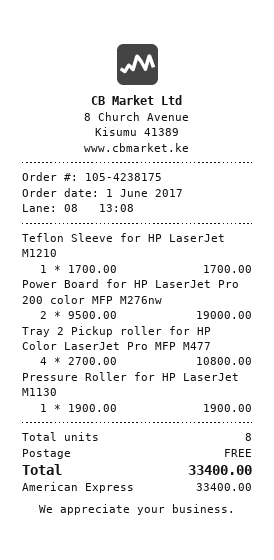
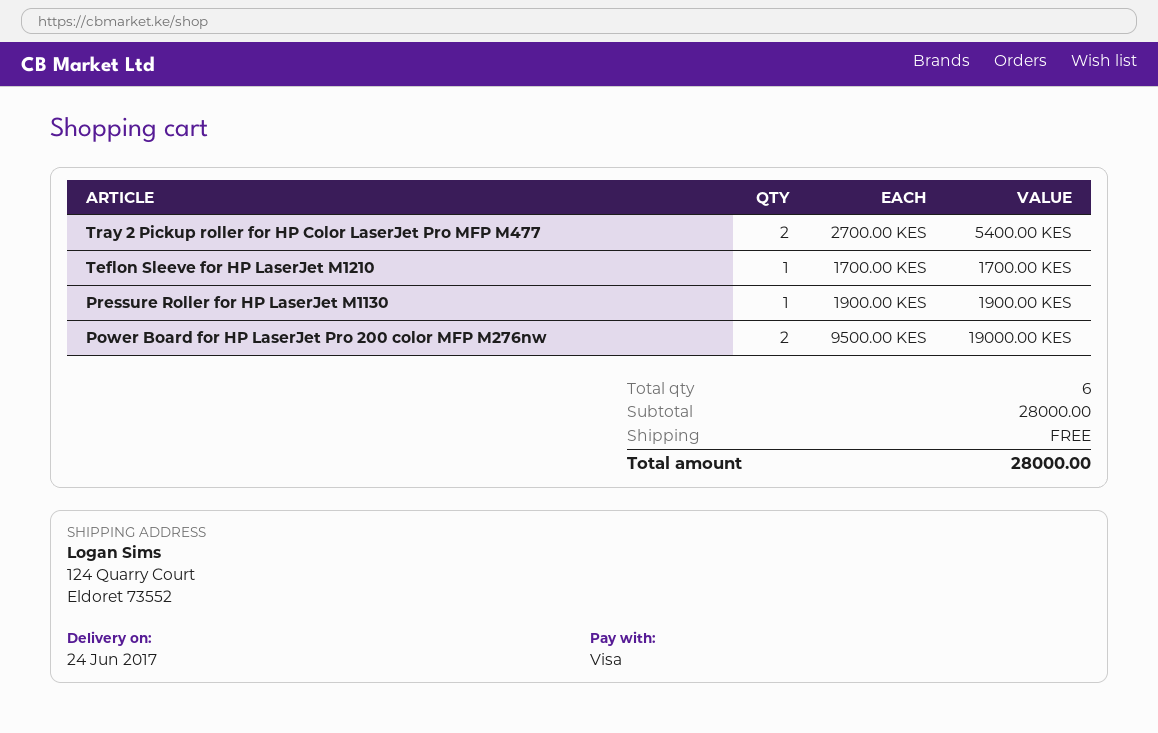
payment method: American Express -> Visa
Tray 2 Pickup roller for HP Color LaserJet Pro MFP M477: 4 x 2700.00 = 10800.00 -> 2 x 2700.00 = 5400.00
total quantity: 8 -> 6
total: 33400.00 -> 28000.00

